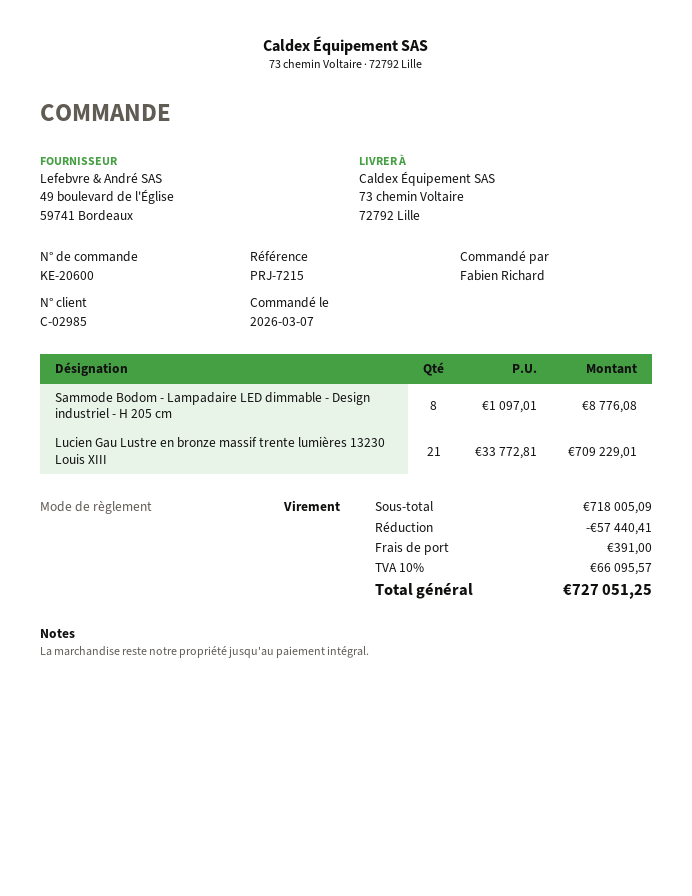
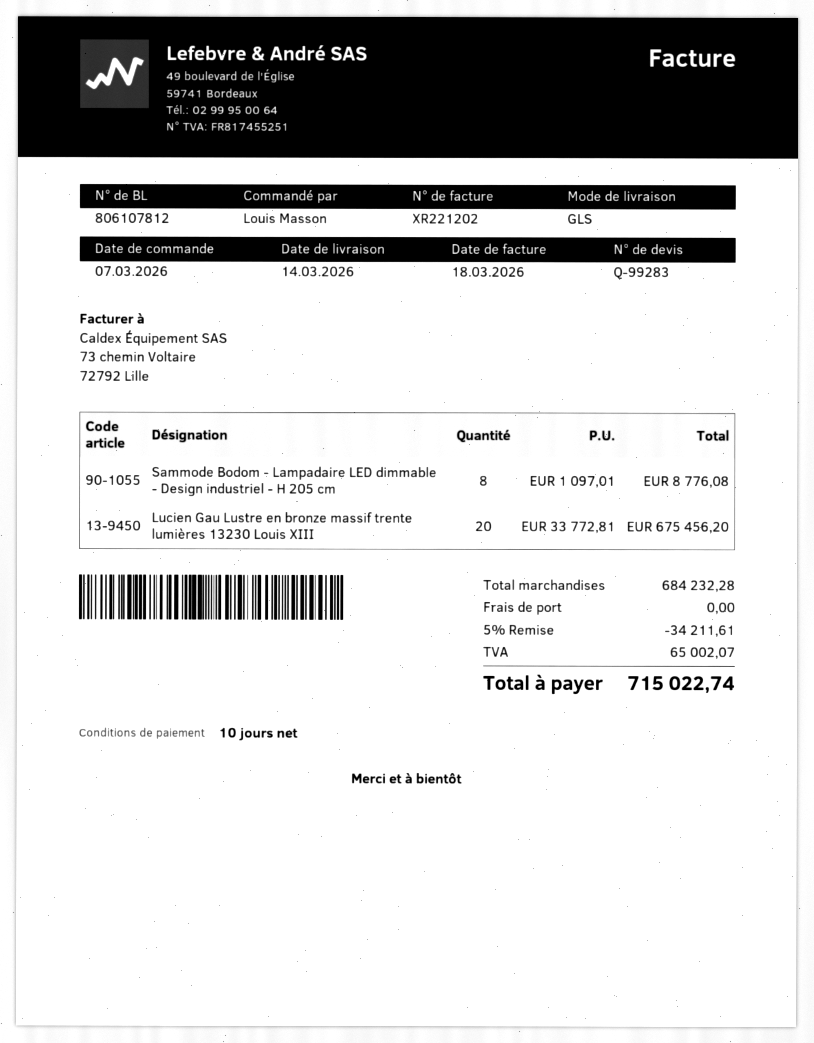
ordered by: Fabien Richard -> Louis Masson
Lucien Gau Lustre en bronze massif trente lumières 13230 Louis XIII: 21 x 33772.81 = 709229.01 -> 20 x 33772.81 = 675456.20
subtotal: 718005.09 -> 684232.28
discount: 57440.41 -> 34211.61
shipping: 391.00 -> 0.00
tax: 66095.57 -> 65002.07
total: 727051.25 -> 715022.74

